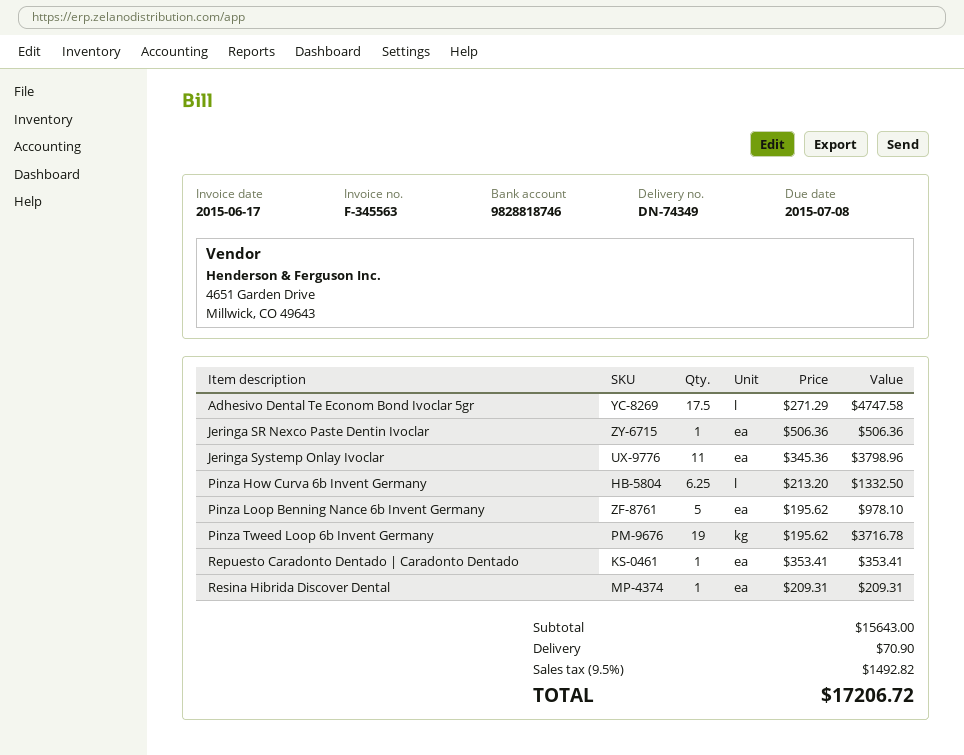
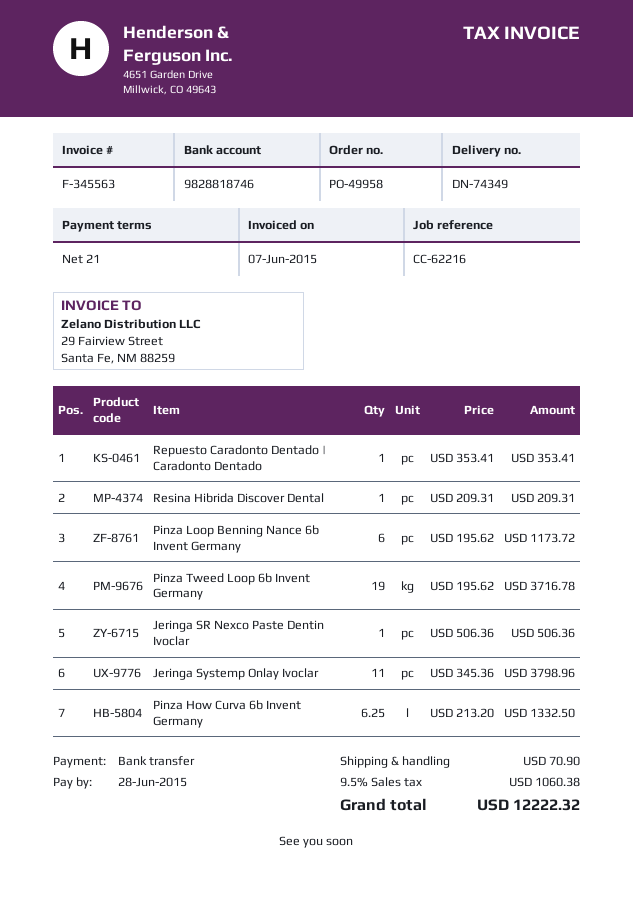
invoice date: 2015-06-17 -> 2015-06-07
due date: 2015-07-08 -> 2015-06-28
Adhesivo Dental Te Econom Bond Ivoclar 5gr: 17.5 x 271.29 = 4747.58 -> none
Pinza Loop Benning Nance 6b Invent Germany: 5 x 195.62 = 978.10 -> 6 x 195.62 = 1173.72
tax: 9.5% = 1492.82 -> 9.5% = 1060.38
total: 17206.72 -> 12222.32

